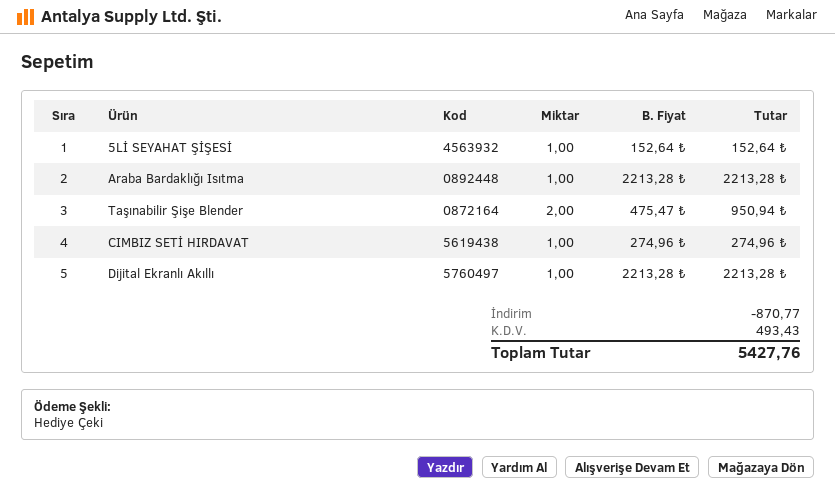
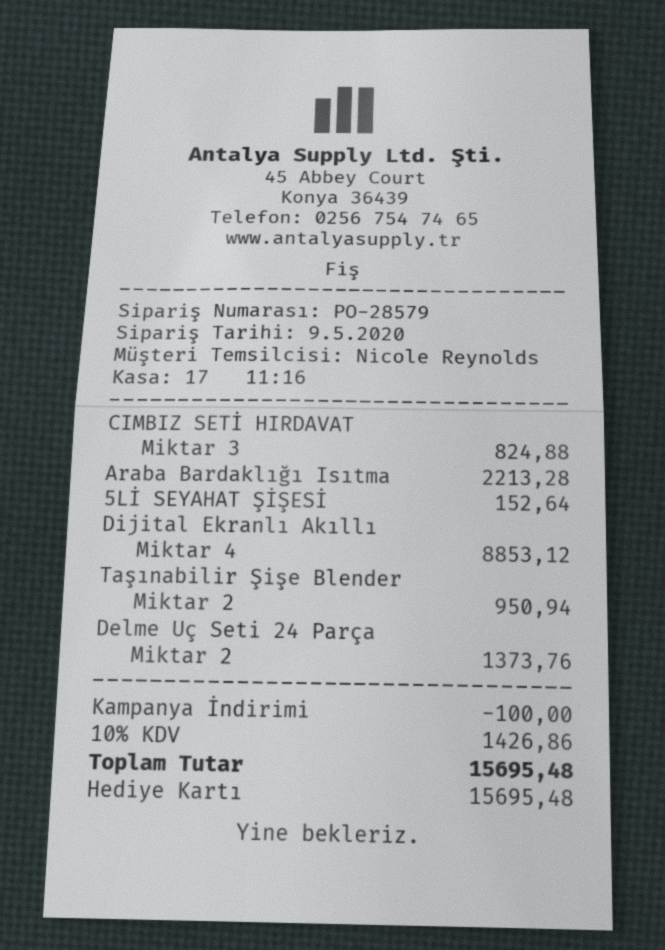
CIMBIZ SETİ HIRDAVAT: 1 for 274.96 -> 3 for 824.88
Dijital Ekranlı Akıllı: 1 for 2213.28 -> 4 for 8853.12
Delme Uç Seti 24 Parça: none -> 2 for 1373.76
discount: 870.77 -> 100.00
tax: 493.43 -> 1426.86
total: 5427.76 -> 15695.48

